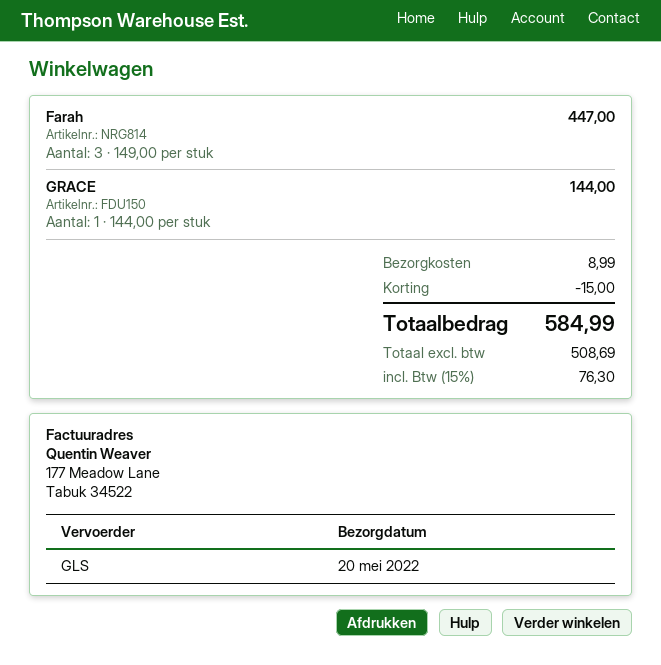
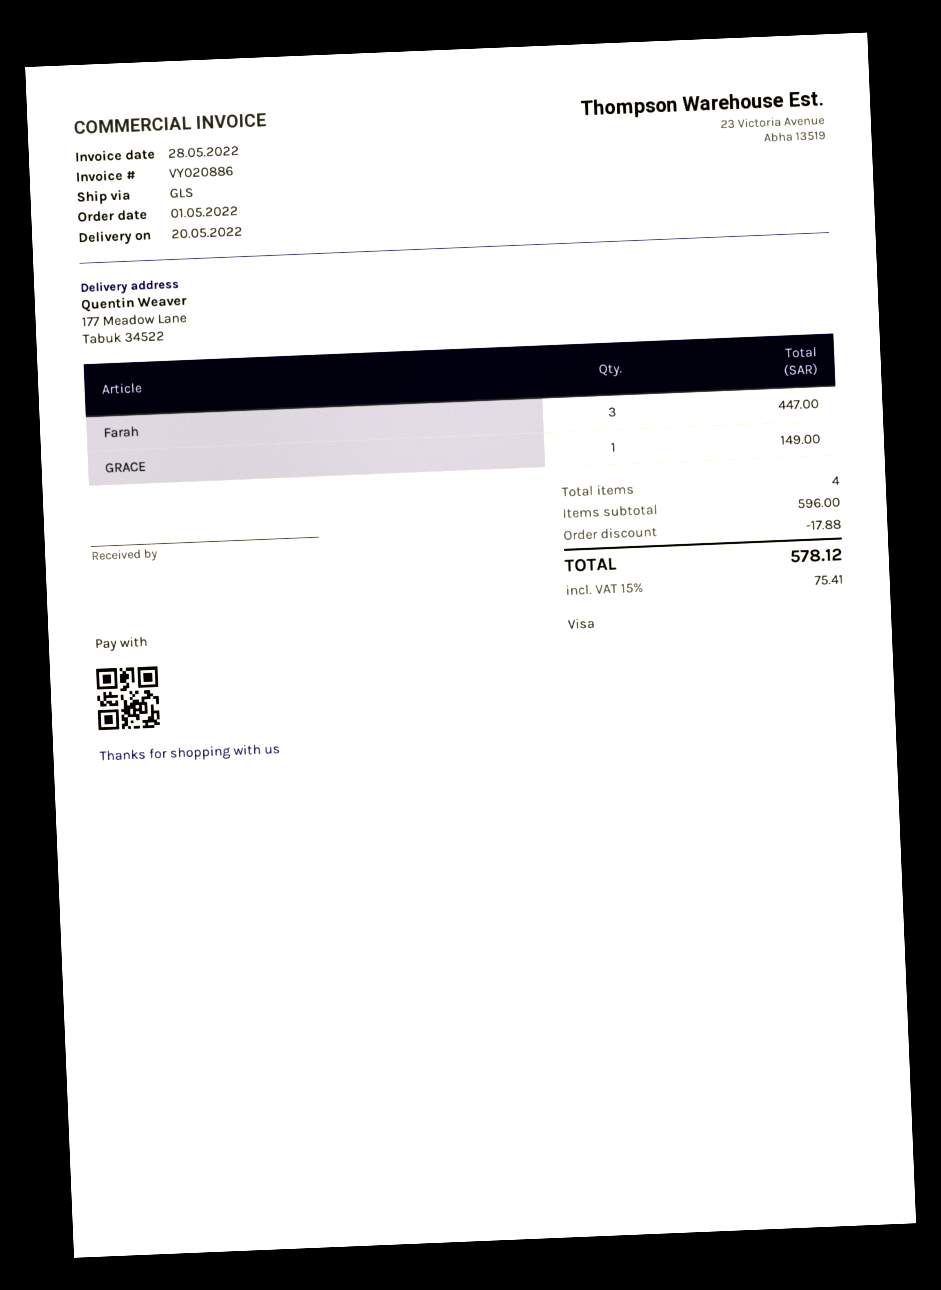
GRACE: 1 for 144.00 -> 1 for 149.00
discount: 15.00 -> 17.88
shipping: 8.99 -> none
tax: 15% = 76.30 -> 15% = 75.41
total: 584.99 -> 578.12

